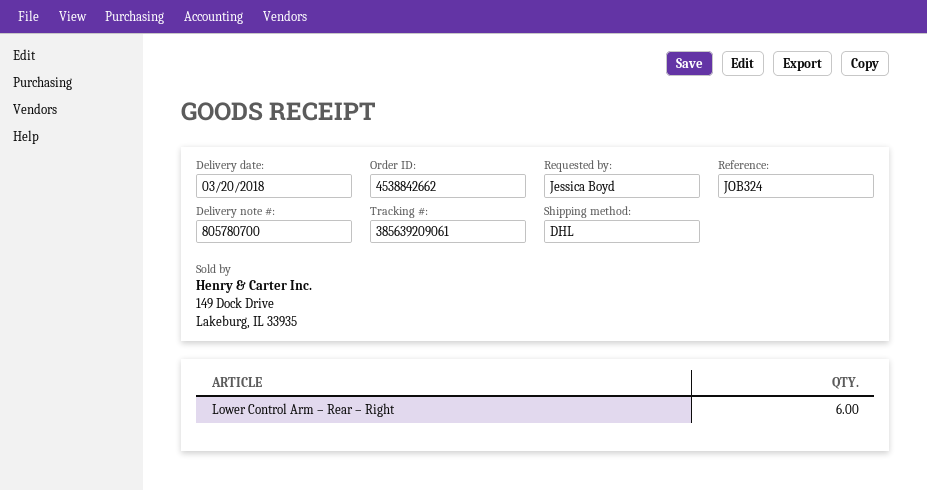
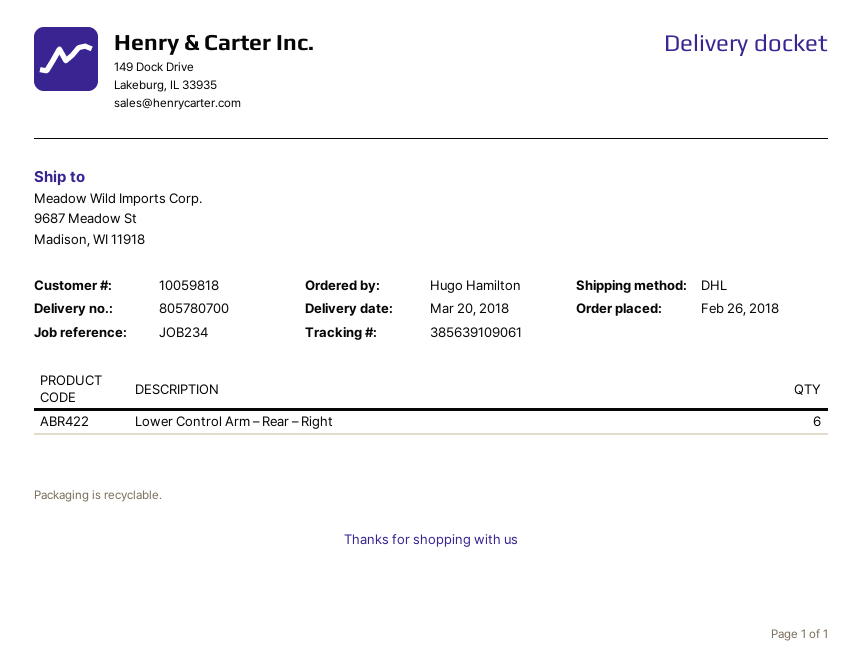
reference: JOB324 -> JOB234
ordered by: Jessica Boyd -> Hugo Hamilton
tracking number: 385639209061 -> 385639109061

